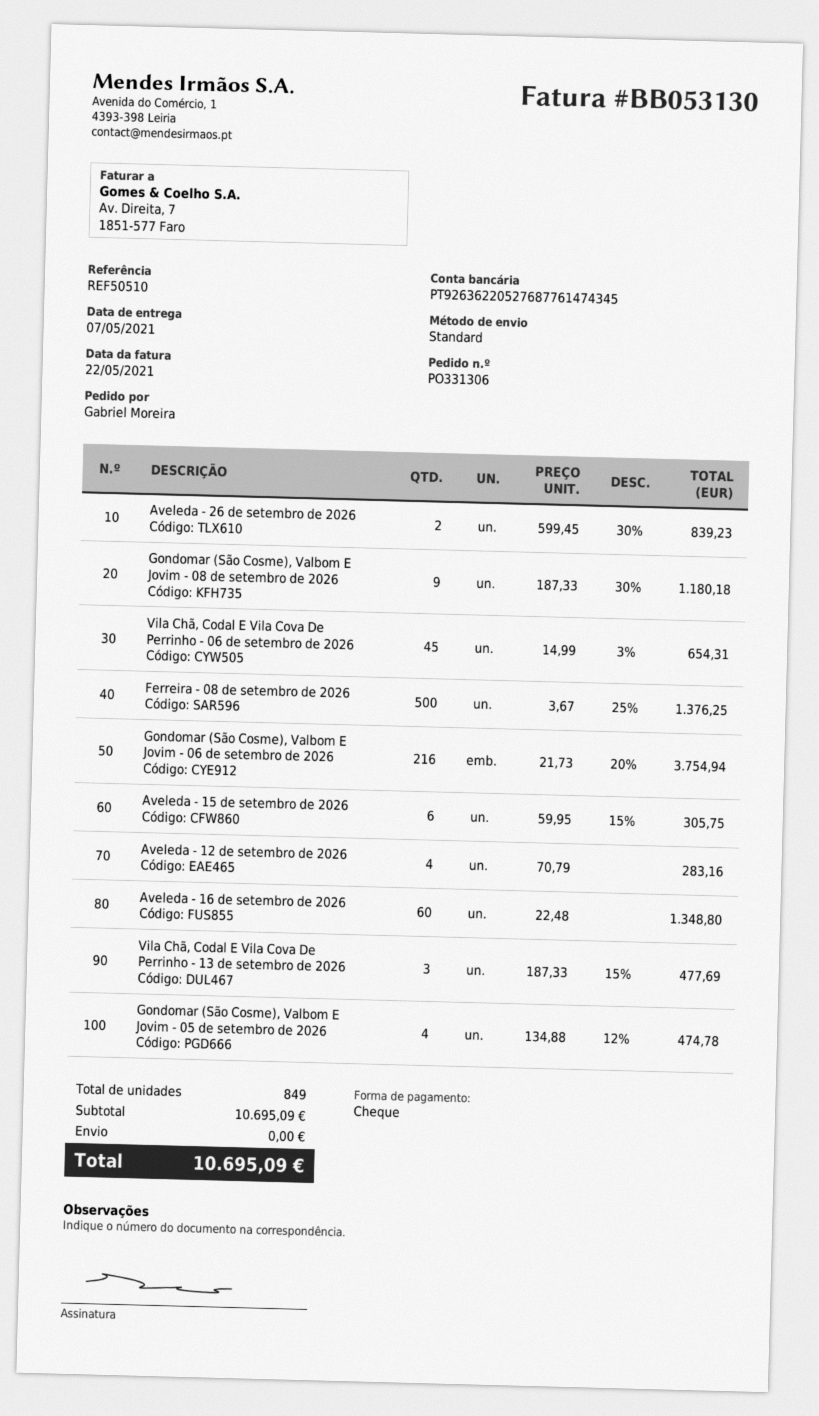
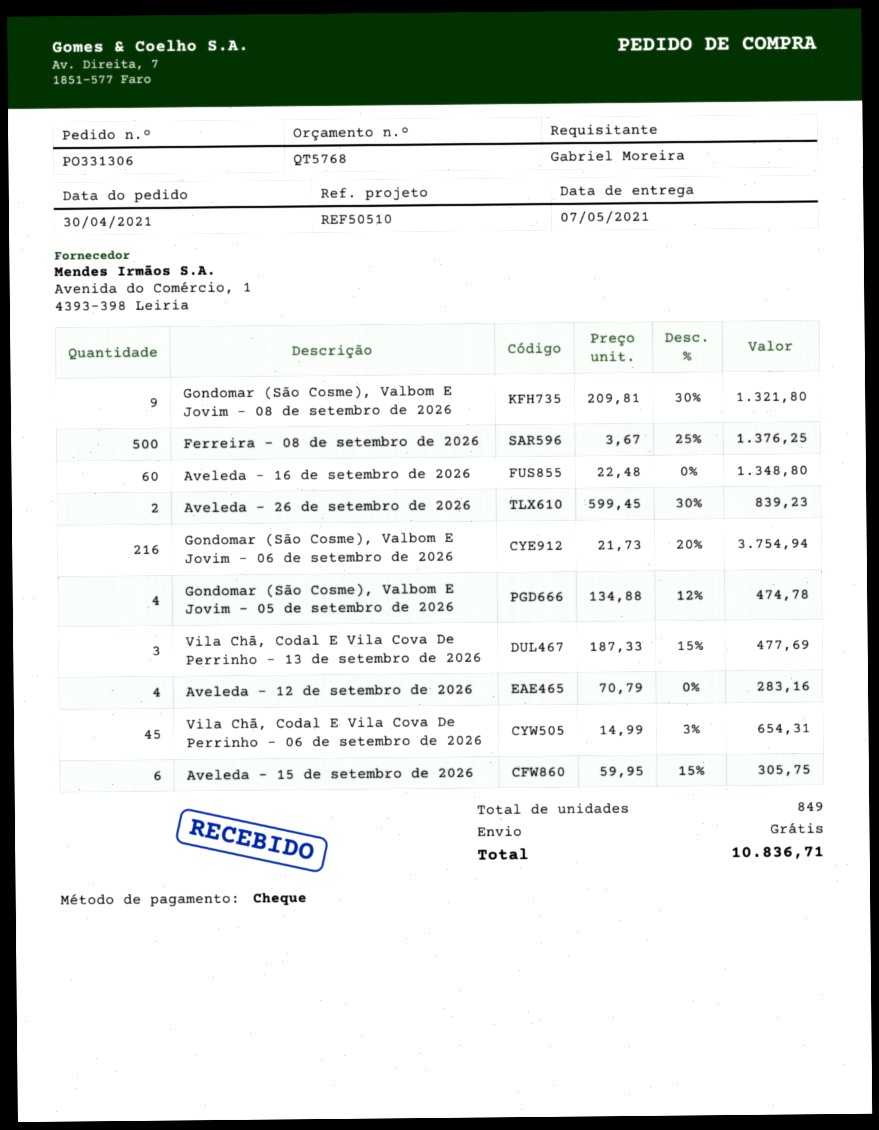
Gondomar (São Cosme), Valbom E Jovim - 08 de setembro de 2026: 9 x 187.33 - 30% = 1180.18 -> 9 x 209.81 - 30% = 1321.80
total: 10695.09 -> 10836.71

